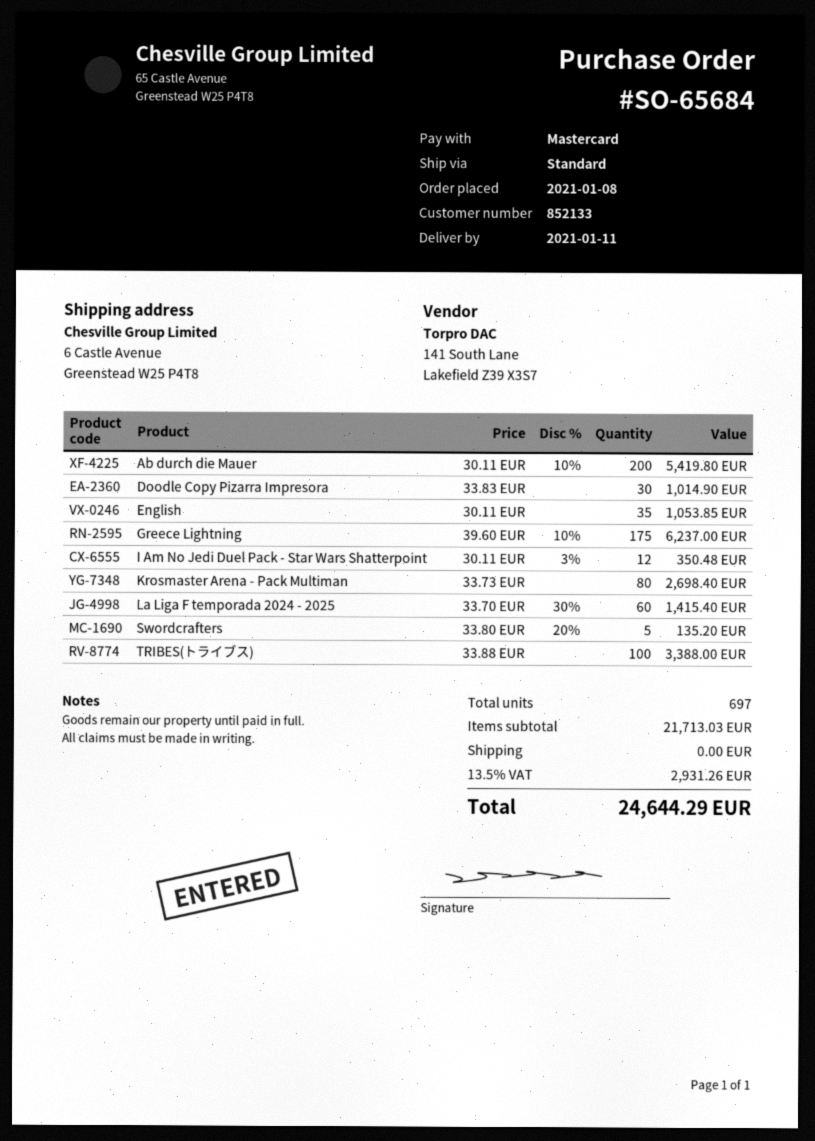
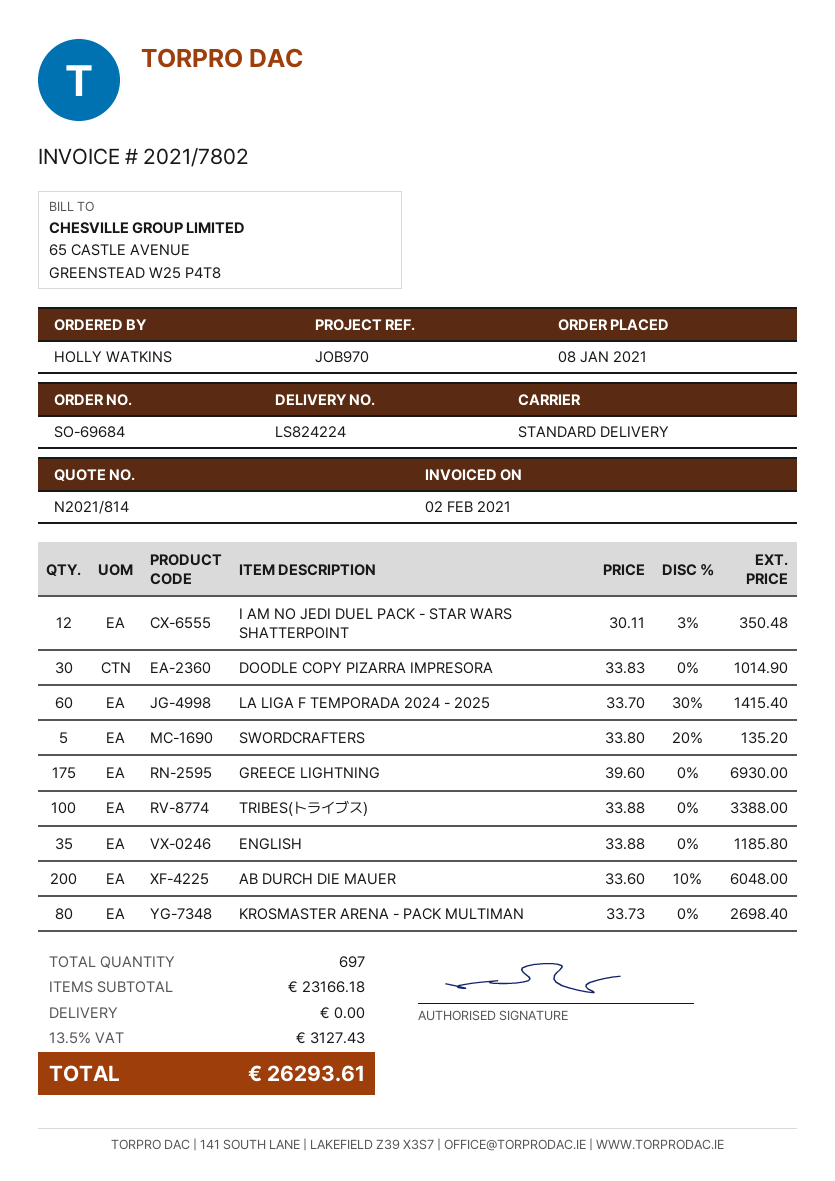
order number: SO-65684 -> SO-69684
Ab durch die Mauer: 200 x 30.11 - 10% = 5419.80 -> 200 x 33.60 - 10% = 6048.00
English: 35 x 30.11 = 1053.85 -> 35 x 33.88 = 1185.80
Greece Lightning: 175 x 39.60 - 10% = 6237.00 -> 175 x 39.60 = 6930.00
subtotal: 21713.03 -> 23166.18
tax: 13.5% = 2931.26 -> 13.5% = 3127.43
total: 24644.29 -> 26293.61

